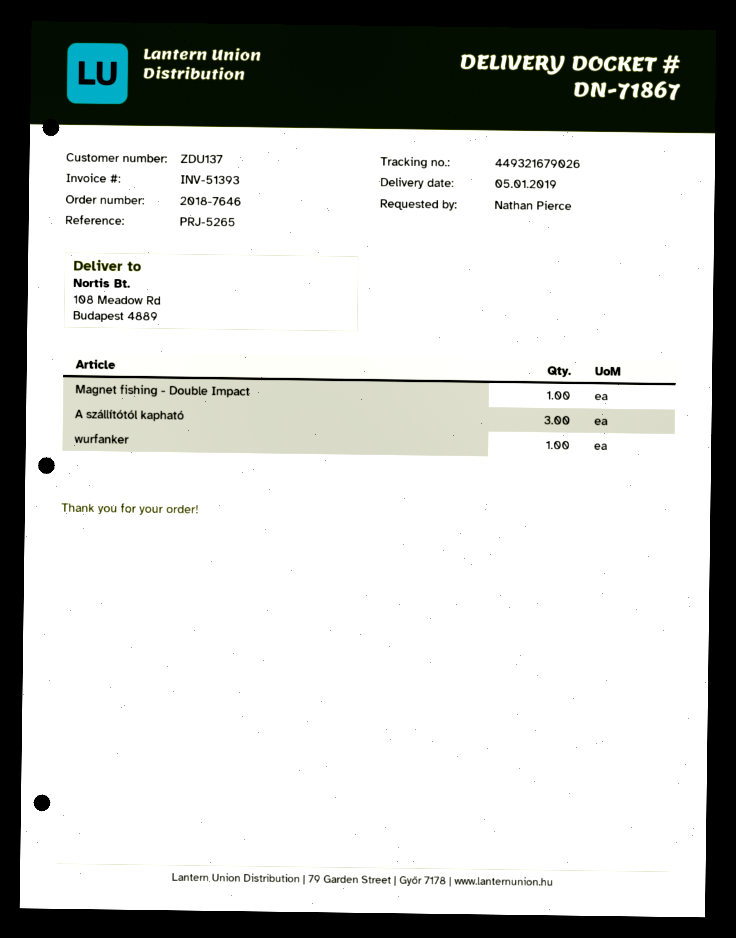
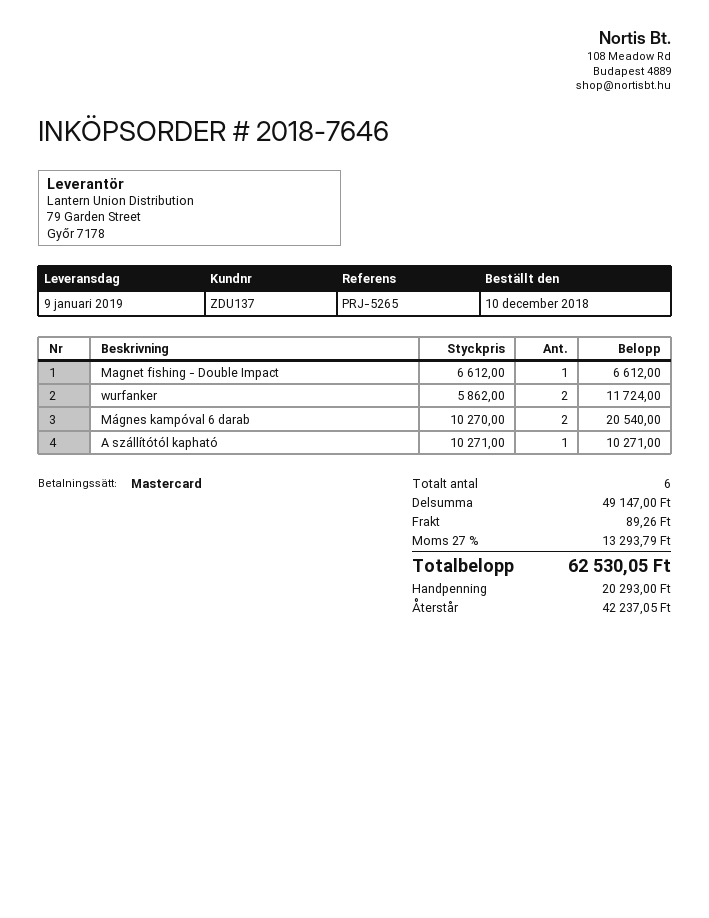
delivery date: 2019-01-05 -> 2019-01-09
A szállítótól kapható: 3 -> 1
wurfanker: 1 -> 2
Mágnes kampóval 6 darab: none -> 2

